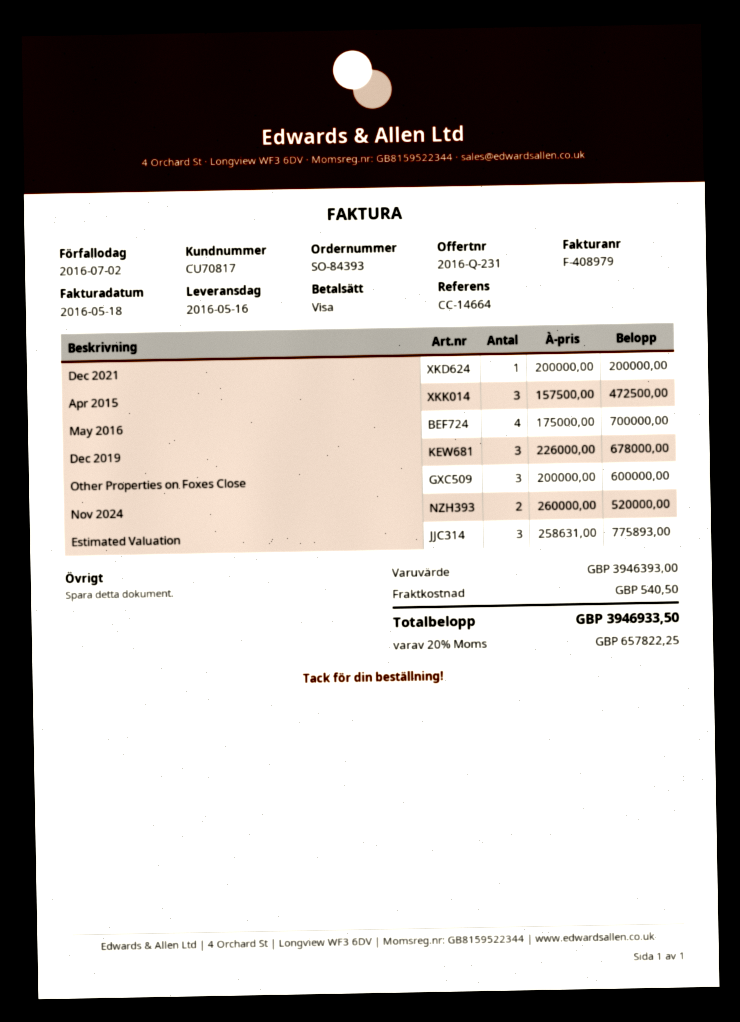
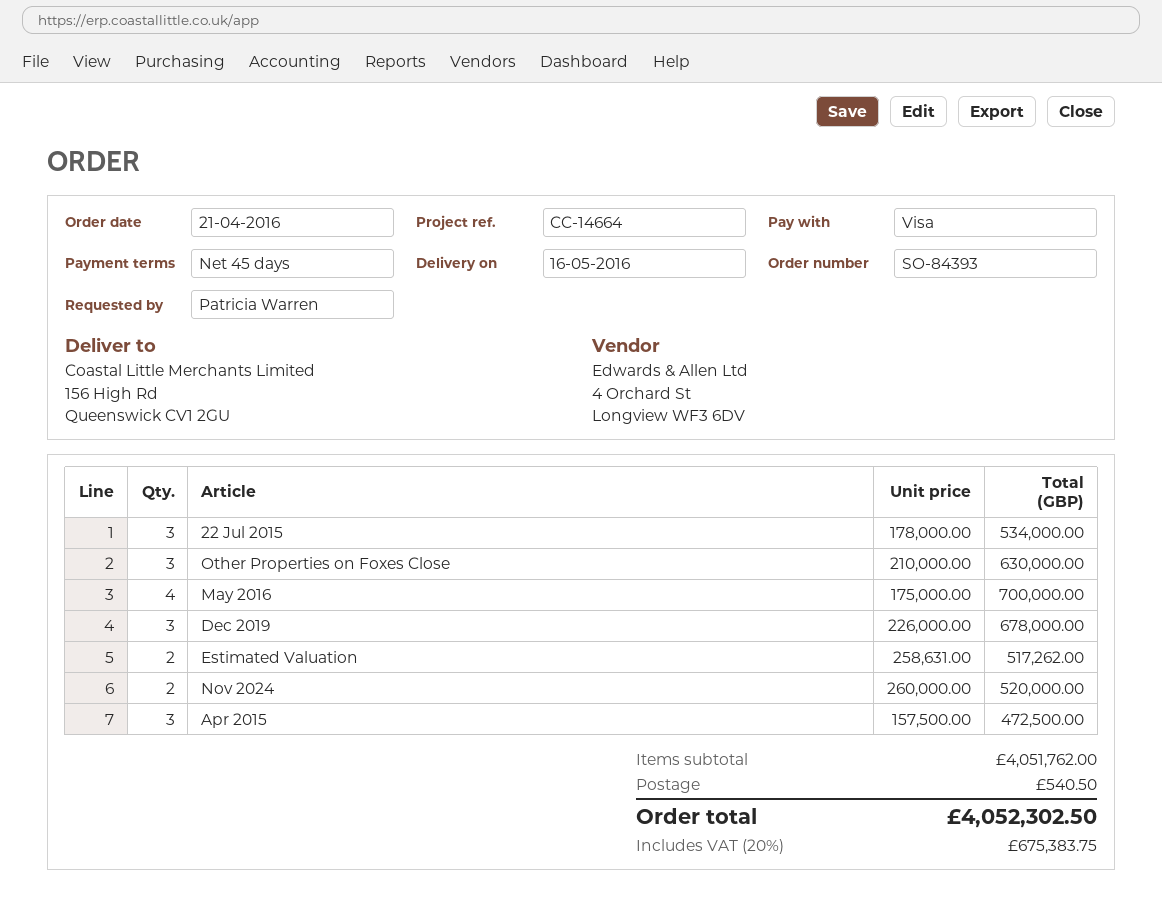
Dec 2021: 1 x 200000.00 = 200000.00 -> none
Other Properties on Foxes Close: 3 x 200000.00 = 600000.00 -> 3 x 210000.00 = 630000.00
Estimated Valuation: 3 x 258631.00 = 775893.00 -> 2 x 258631.00 = 517262.00
22 Jul 2015: none -> 3 x 178000.00 = 534000.00
subtotal: 3946393.00 -> 4051762.00
tax: 20% = 657822.25 -> 20% = 675383.75
total: 3946933.50 -> 4052302.50

